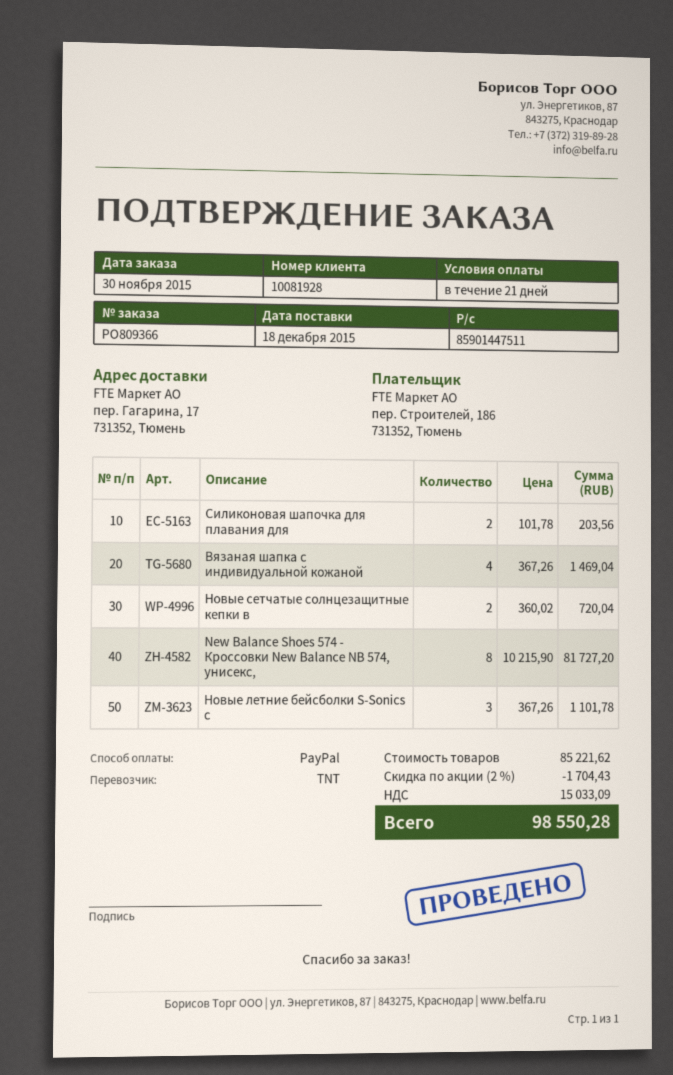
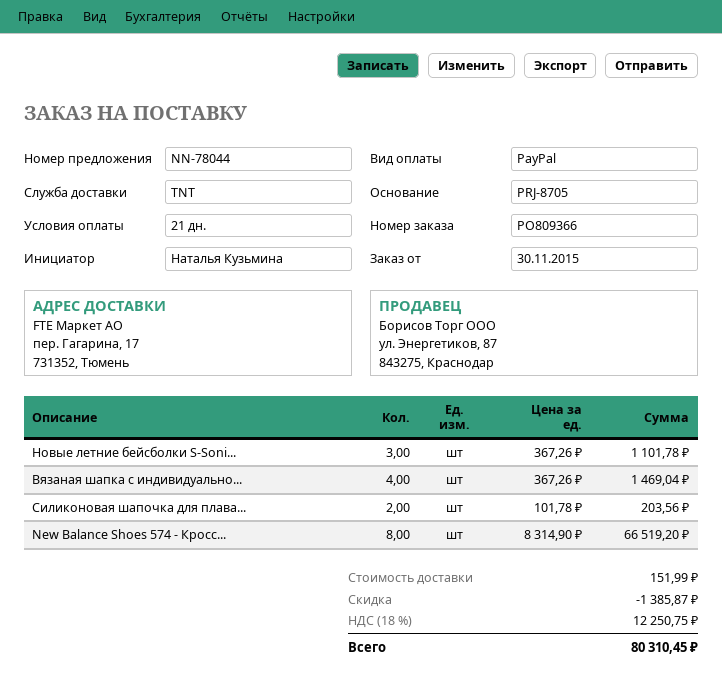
Новые сетчатые солнцезащитные кепки в: 2 x 360.02 = 720.04 -> none
New Balance Shoes 574 - Кроссовки New Balance NB 574, унисекс,: 8 x 10215.90 = 81727.20 -> 8 x 8314.90 = 66519.20
discount: 1704.43 -> 1385.87
shipping: none -> 151.99
tax: 15033.09 -> 12250.75
total: 98550.28 -> 80310.45

